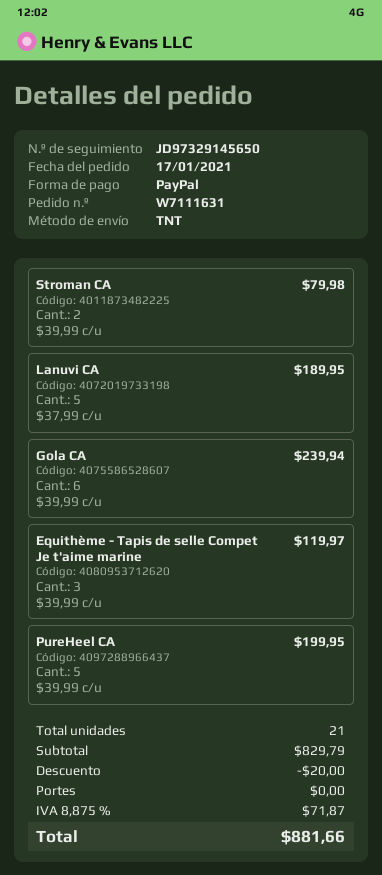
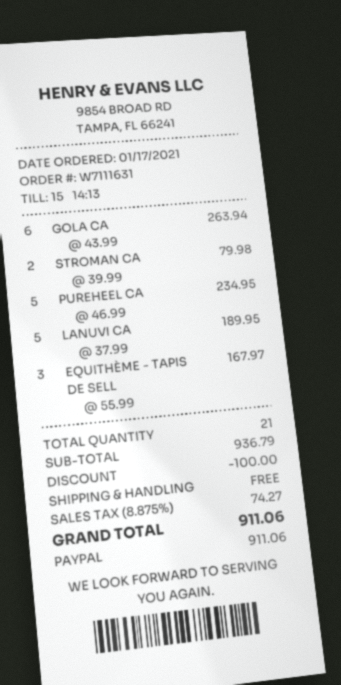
Gola CA: 6 x 39.99 = 239.94 -> 6 x 43.99 = 263.94
Equithème - Tapis de selle Compet Je t'aime marine: 3 x 39.99 = 119.97 -> 3 x 55.99 = 167.97
PureHeel CA: 5 x 39.99 = 199.95 -> 5 x 46.99 = 234.95
subtotal: 829.79 -> 936.79
discount: 20.00 -> 100.00
tax: 8.875% = 71.87 -> 8.875% = 74.27
total: 881.66 -> 911.06

